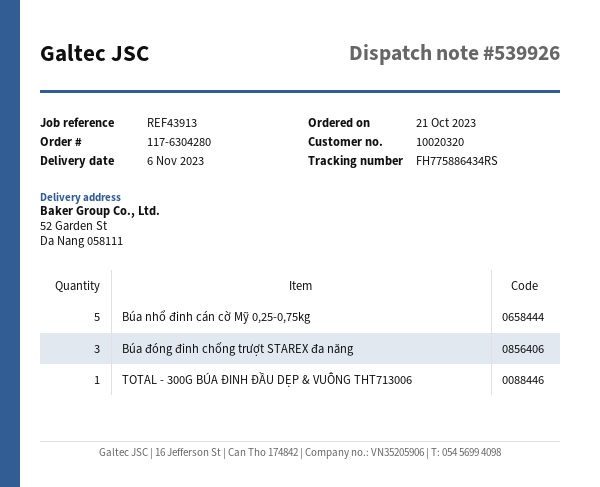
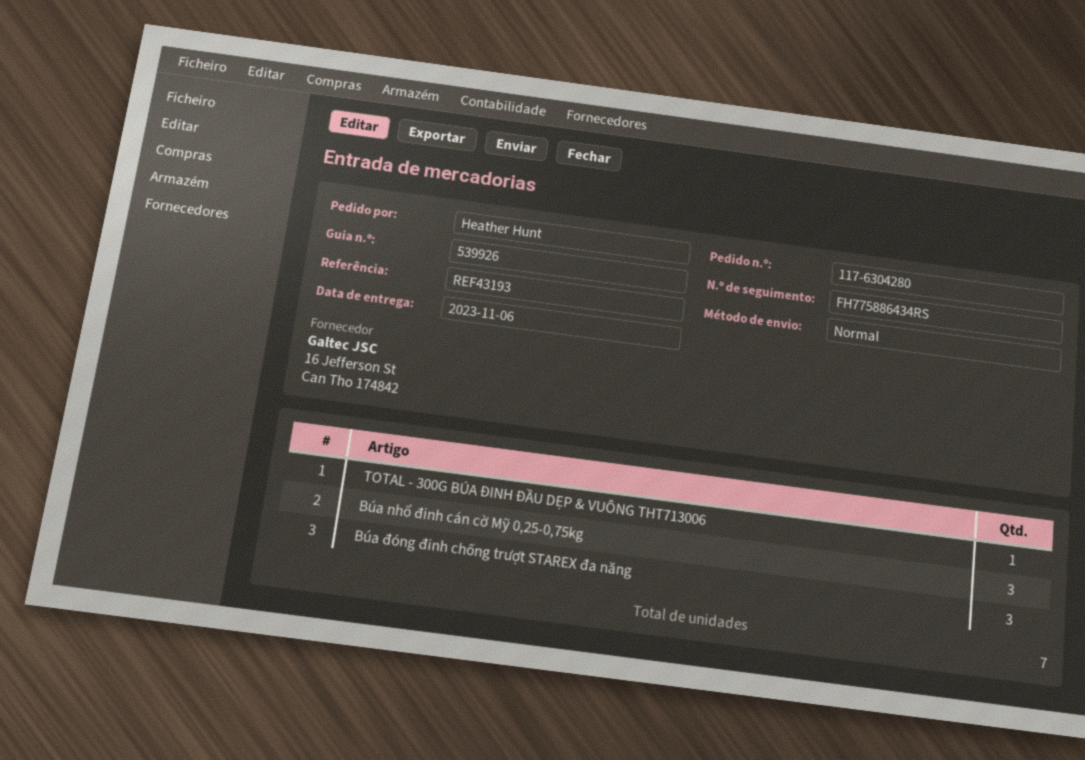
reference: REF43913 -> REF43193
Búa nhổ đinh cán cờ Mỹ 0,25-0,75kg: 5 -> 3

